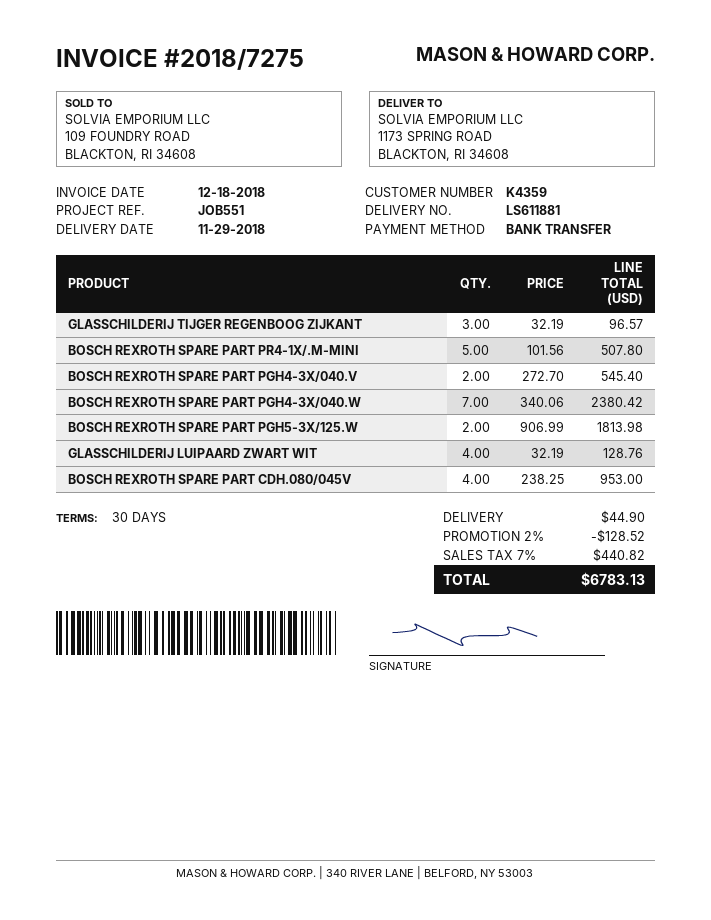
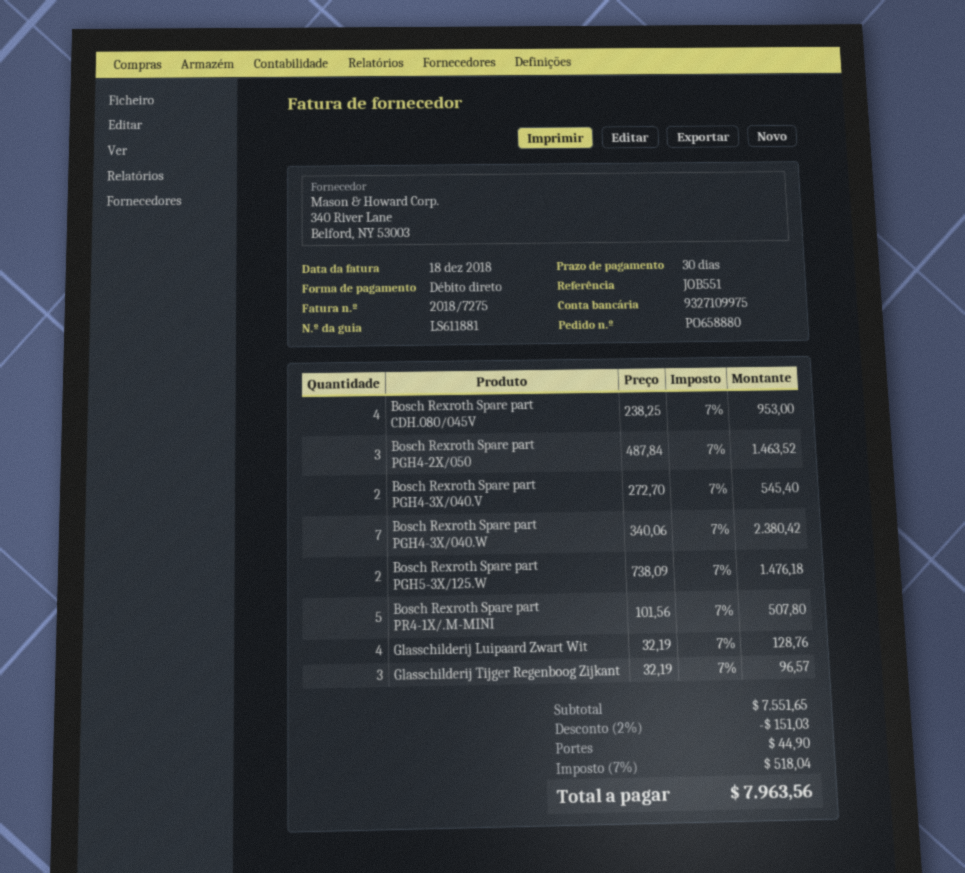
payment method: bank transfer -> direct debit
BOSCH REXROTH SPARE PART PGH5-3X/125.W: 2 x 906.99 = 1813.98 -> 2 x 738.09 = 1476.18
Bosch Rexroth Spare part PGH4-2X/050: none -> 3 x 487.84 = 1463.52
discount: 2% = 128.52 -> 2% = 151.03
tax: 7% = 440.82 -> 7% = 518.04
total: 6783.13 -> 7963.56

